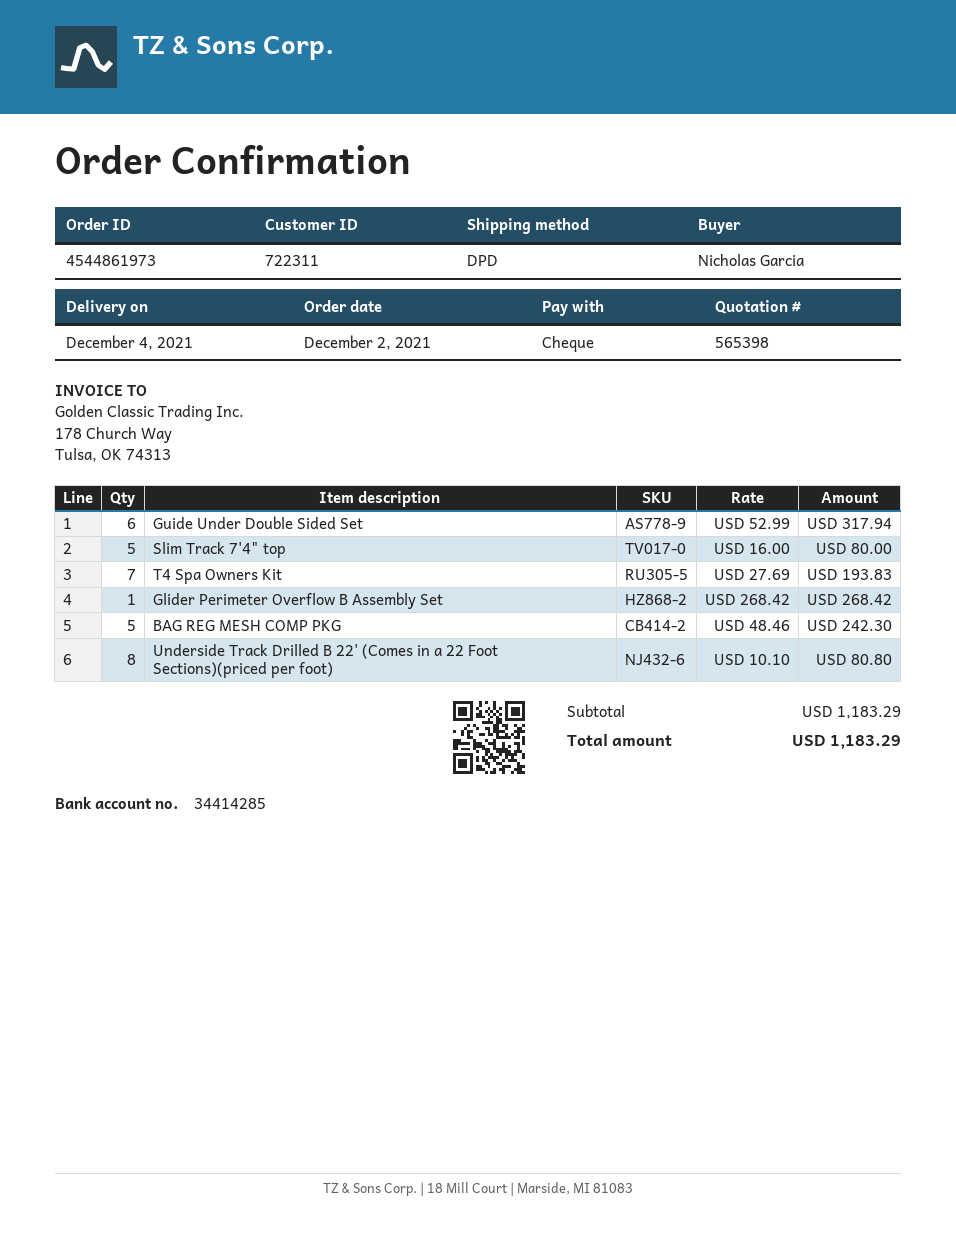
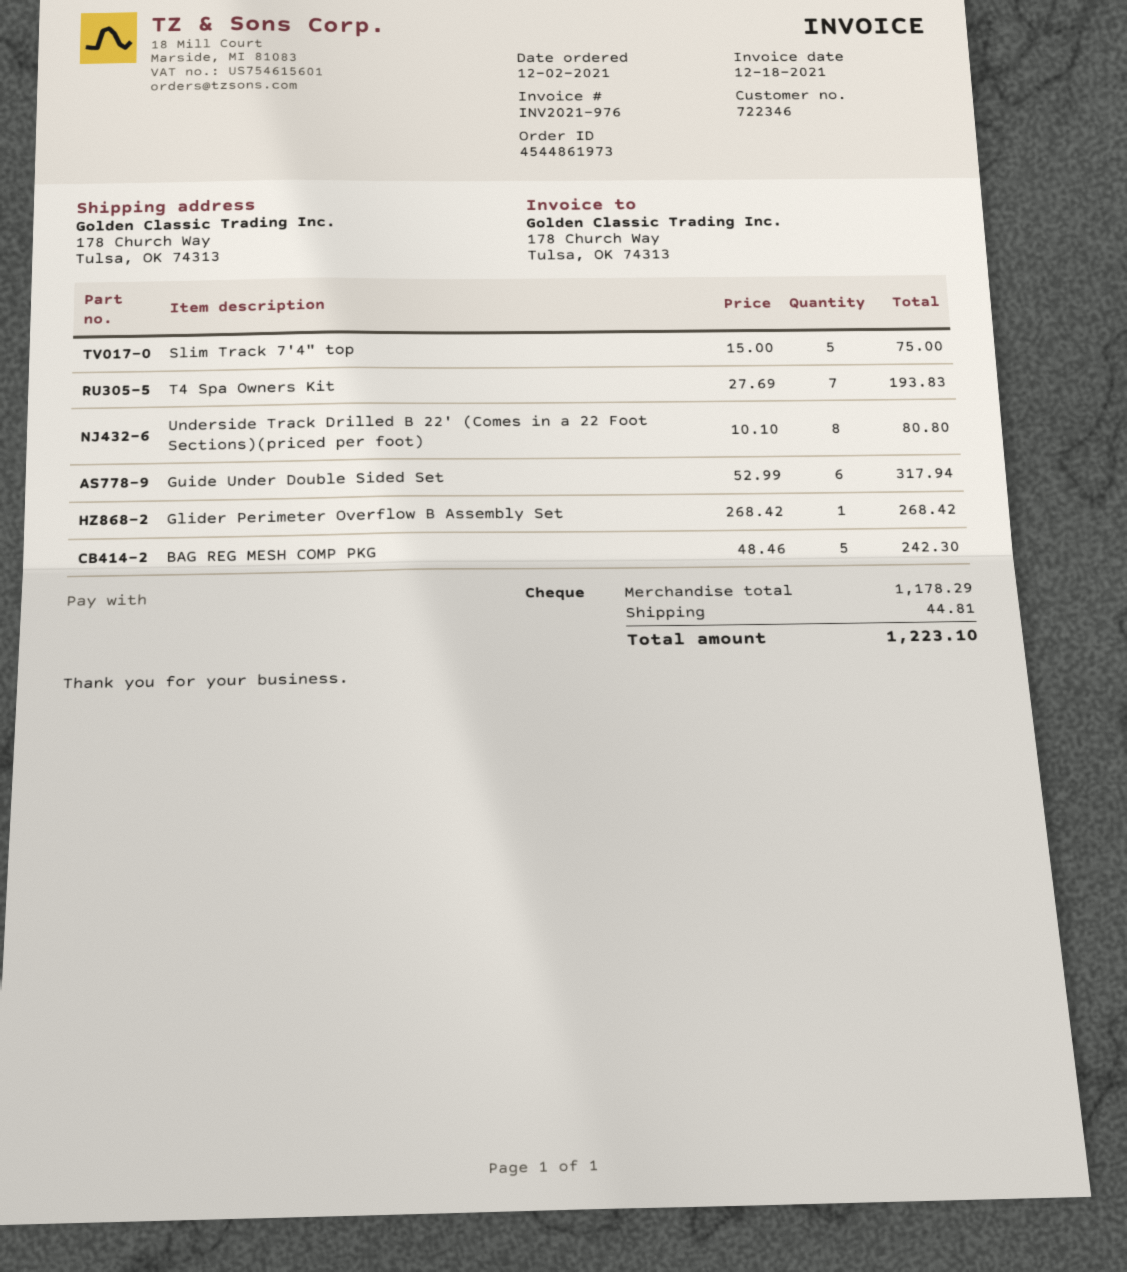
customer number: 722311 -> 722346
Slim Track 7'4" top: 5 x 16.00 = 80.00 -> 5 x 15.00 = 75.00
subtotal: 1183.29 -> 1178.29
shipping: none -> 44.81
total: 1183.29 -> 1223.10

